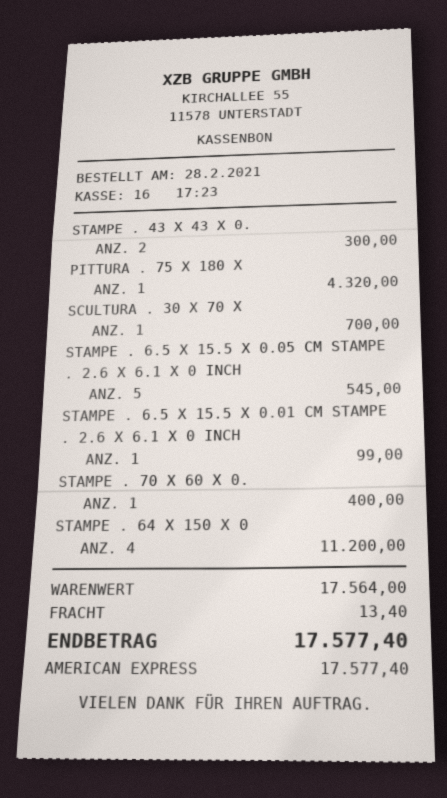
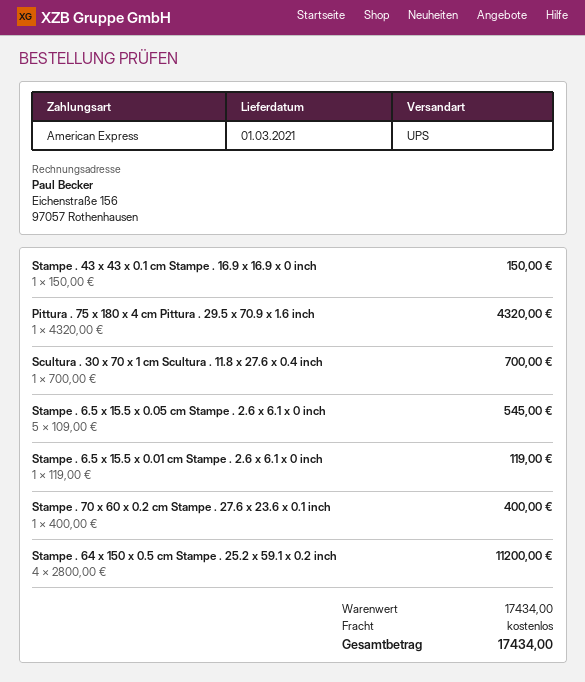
STAMPE . 43 X 43 X 0.: 2 for 300.00 -> 1 for 150.00
STAMPE . 6.5 X 15.5 X 0.01 CM STAMPE . 2.6 X 6.1 X 0 INCH: 1 for 99.00 -> 1 for 119.00
subtotal: 17564.00 -> 17434.00
shipping: 13.40 -> 0.00
total: 17577.40 -> 17434.00

